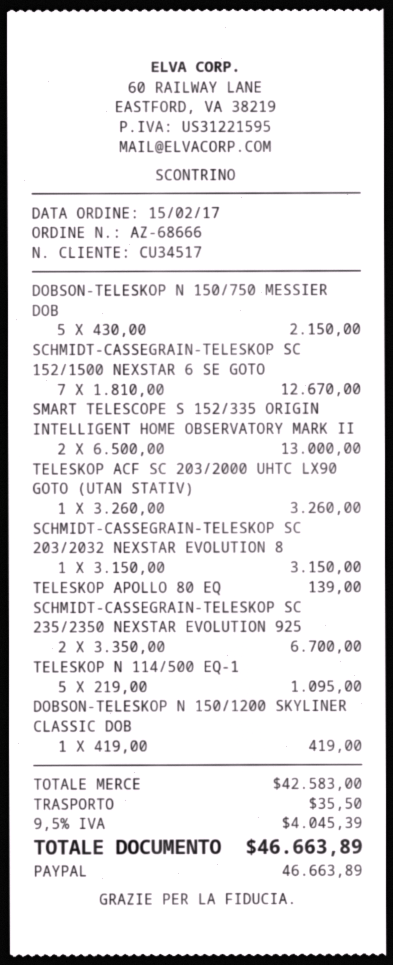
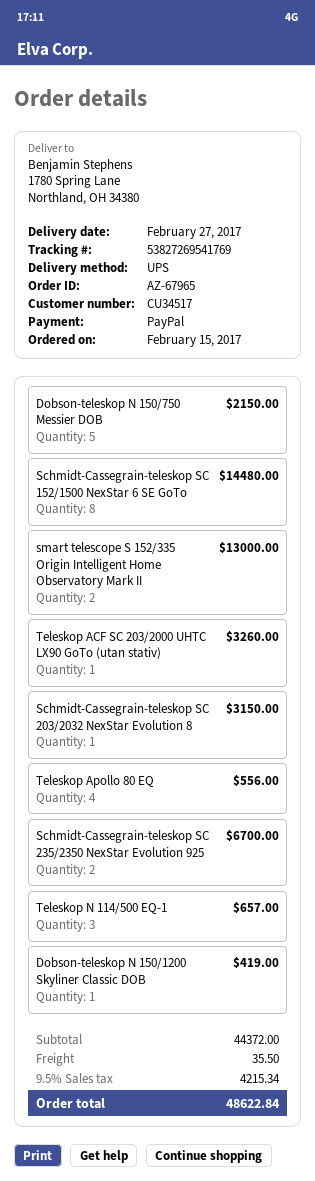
order number: AZ-68666 -> AZ-67965
SCHMIDT-CASSEGRAIN-TELESKOP SC 152/1500 NEXSTAR 6 SE GOTO: 7 for 12670.00 -> 8 for 14480.00
TELESKOP APOLLO 80 EQ: 1 for 139.00 -> 4 for 556.00
TELESKOP N 114/500 EQ-1: 5 for 1095.00 -> 3 for 657.00
subtotal: 42583.00 -> 44372.00
tax: 9.5% = 4045.39 -> 9.5% = 4215.34
total: 46663.89 -> 48622.84

